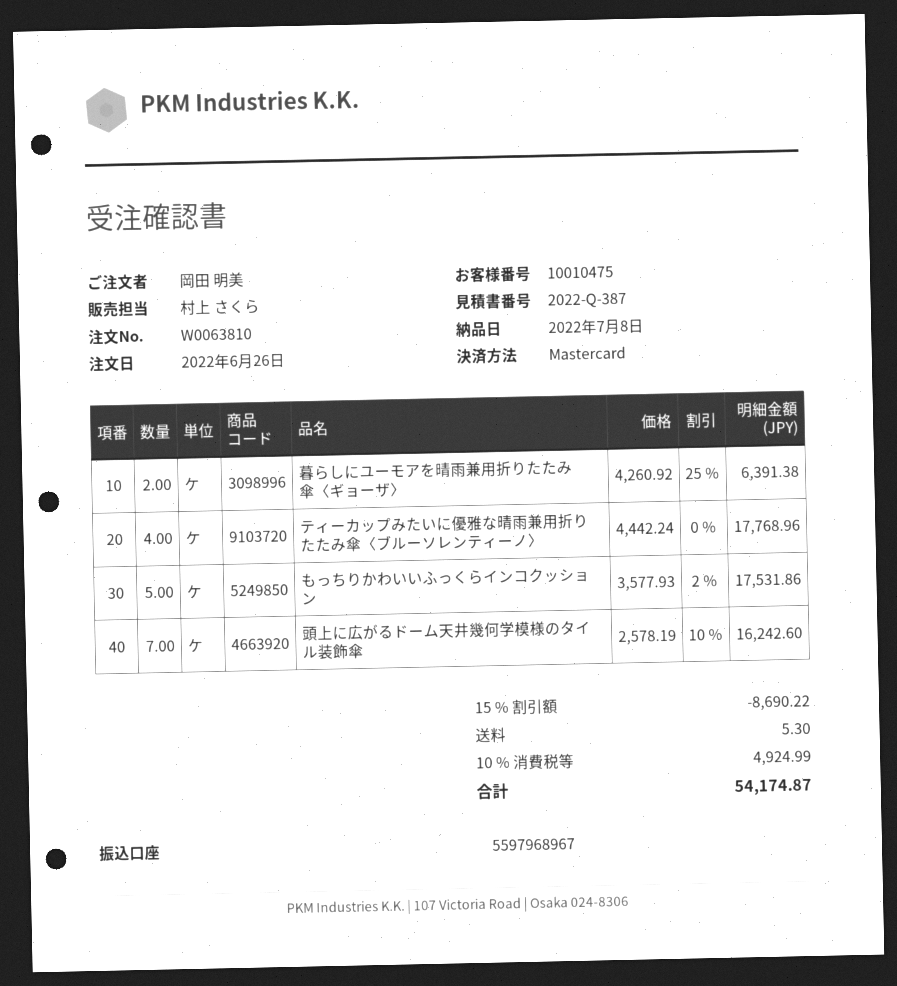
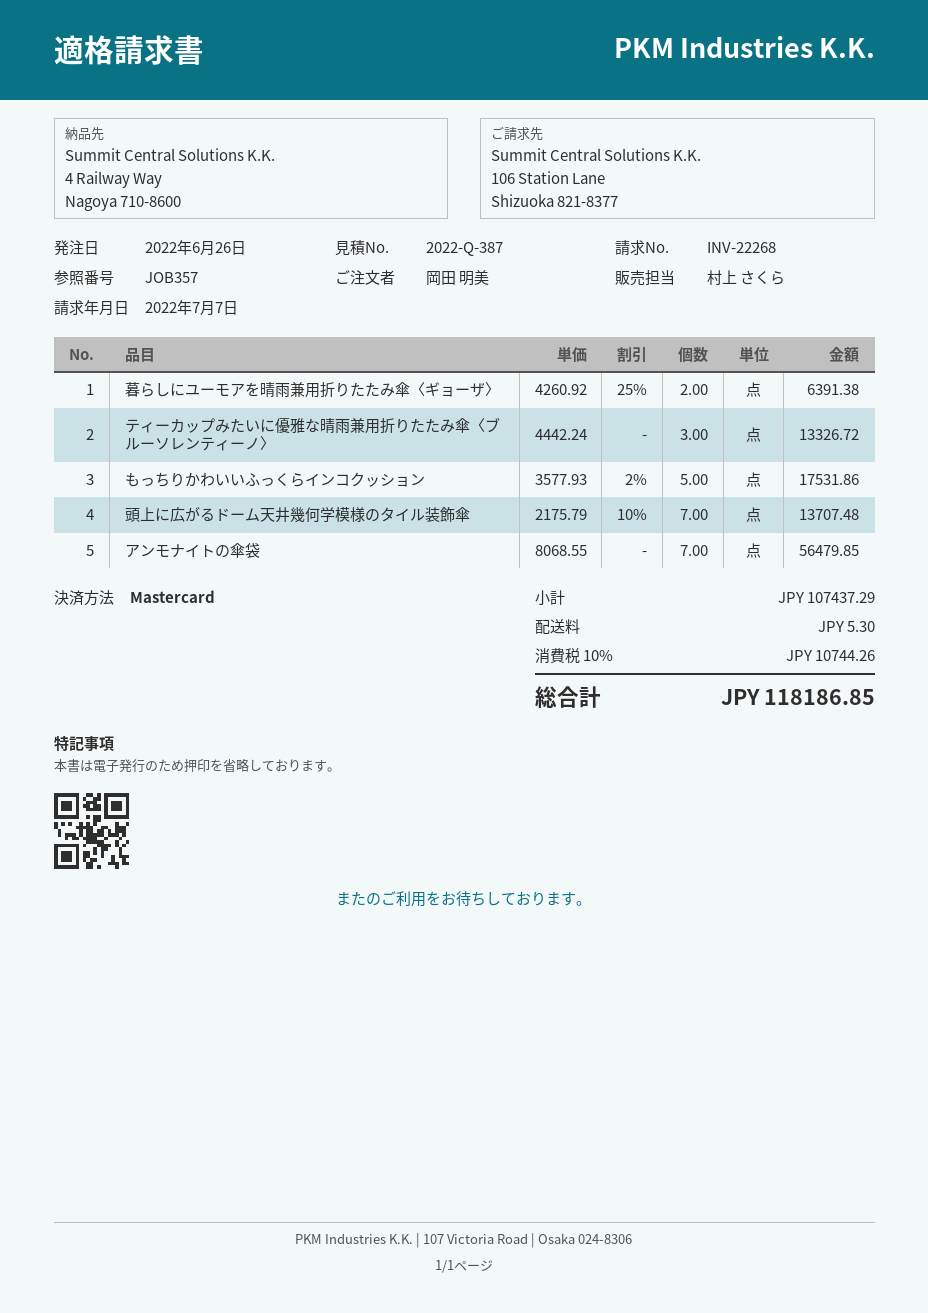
ティーカップみたいに優雅な晴雨兼用折りたたみ傘〈ブルーソレンティーノ〉: 4 x 4442.24 = 17768.96 -> 3 x 4442.24 = 13326.72
頭上に広がるドーム天井幾何学模様のタイル装飾傘: 7 x 2578.19 - 10% = 16242.60 -> 7 x 2175.79 - 10% = 13707.48
アンモナイトの傘袋: none -> 7 x 8068.55 = 56479.85
discount: 15% = 8690.22 -> none
tax: 10% = 4924.99 -> 10% = 10744.26
total: 54174.87 -> 118186.85

